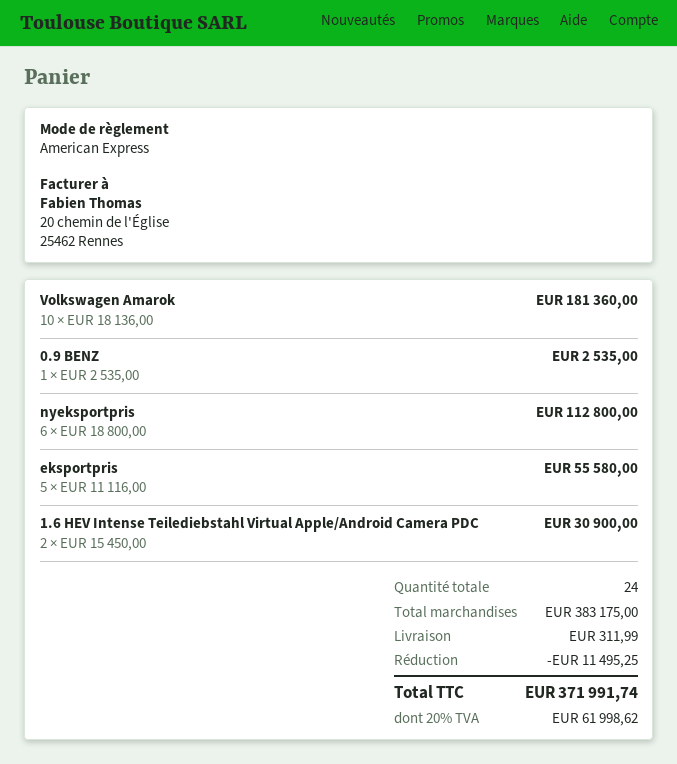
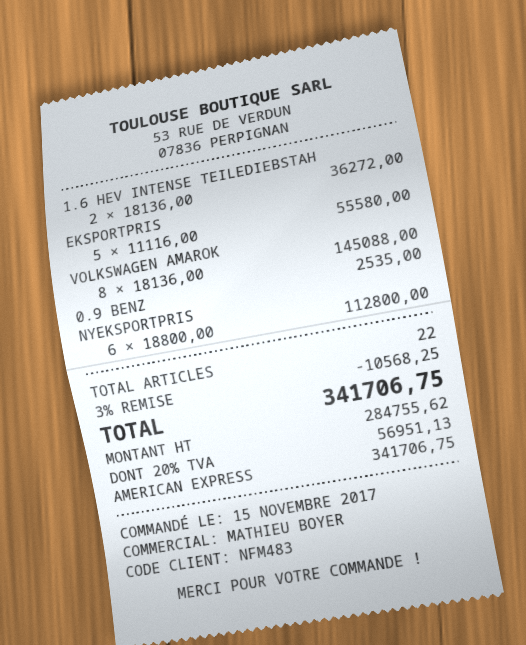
Volkswagen Amarok: 10 x 18136.00 = 181360.00 -> 8 x 18136.00 = 145088.00
1.6 HEV Intense Teilediebstahl Virtual Apple/Android Camera PDC: 2 x 15450.00 = 30900.00 -> 2 x 18136.00 = 36272.00
total quantity: 24 -> 22
discount: 11495.25 -> 10568.25
shipping: 311.99 -> none
tax: 20% = 61998.62 -> 20% = 56951.13
total: 371991.74 -> 341706.75

